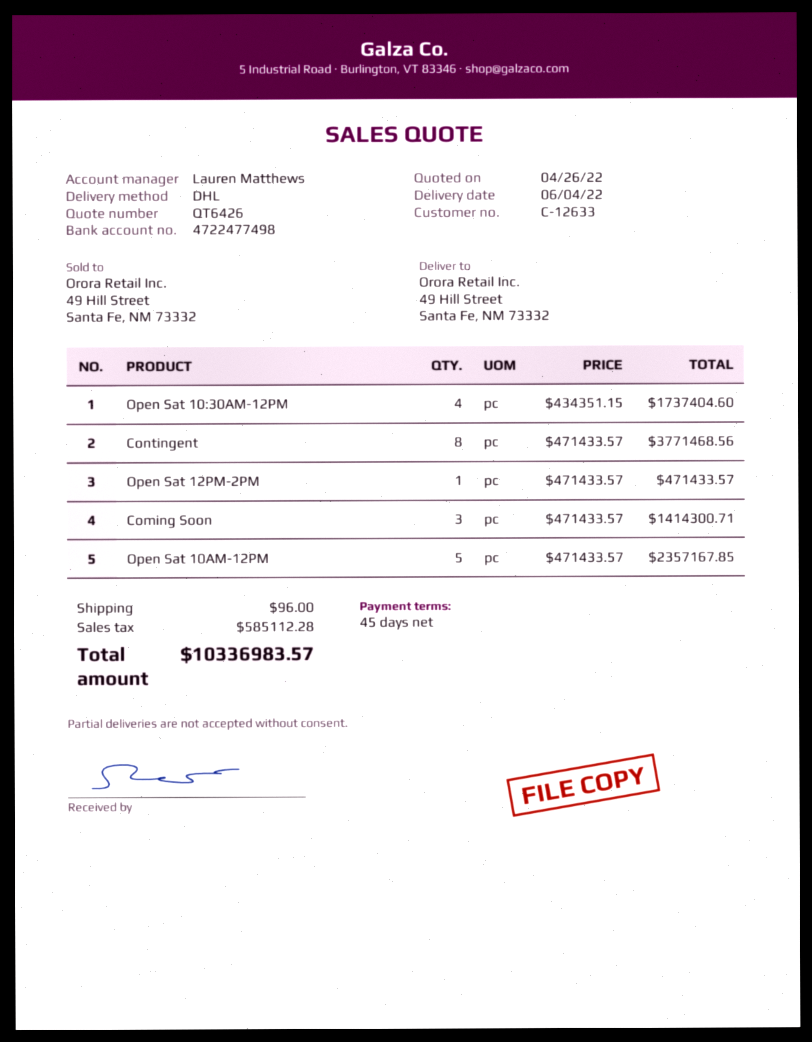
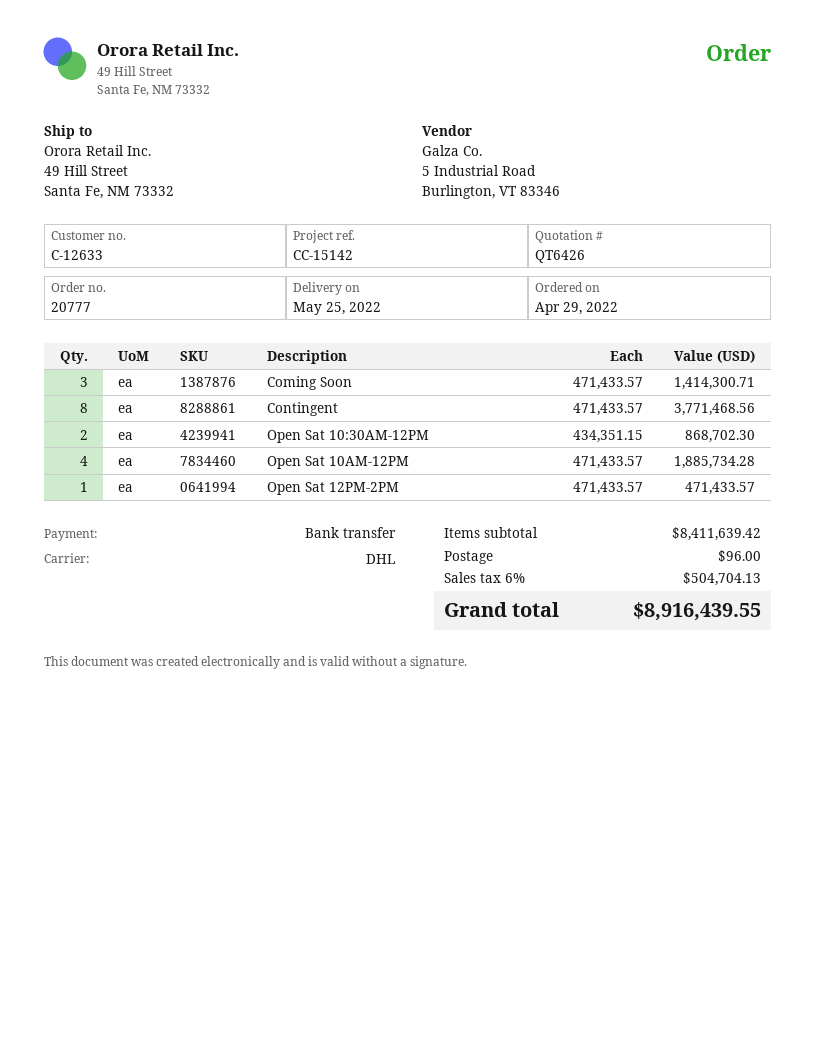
delivery date: 2022-06-04 -> 2022-05-25
Open Sat 10:30AM-12PM: 4 x 434351.15 = 1737404.60 -> 2 x 434351.15 = 868702.30
Open Sat 10AM-12PM: 5 x 471433.57 = 2357167.85 -> 4 x 471433.57 = 1885734.28
tax: 585112.28 -> 504704.13
total: 10336983.57 -> 8916439.55

